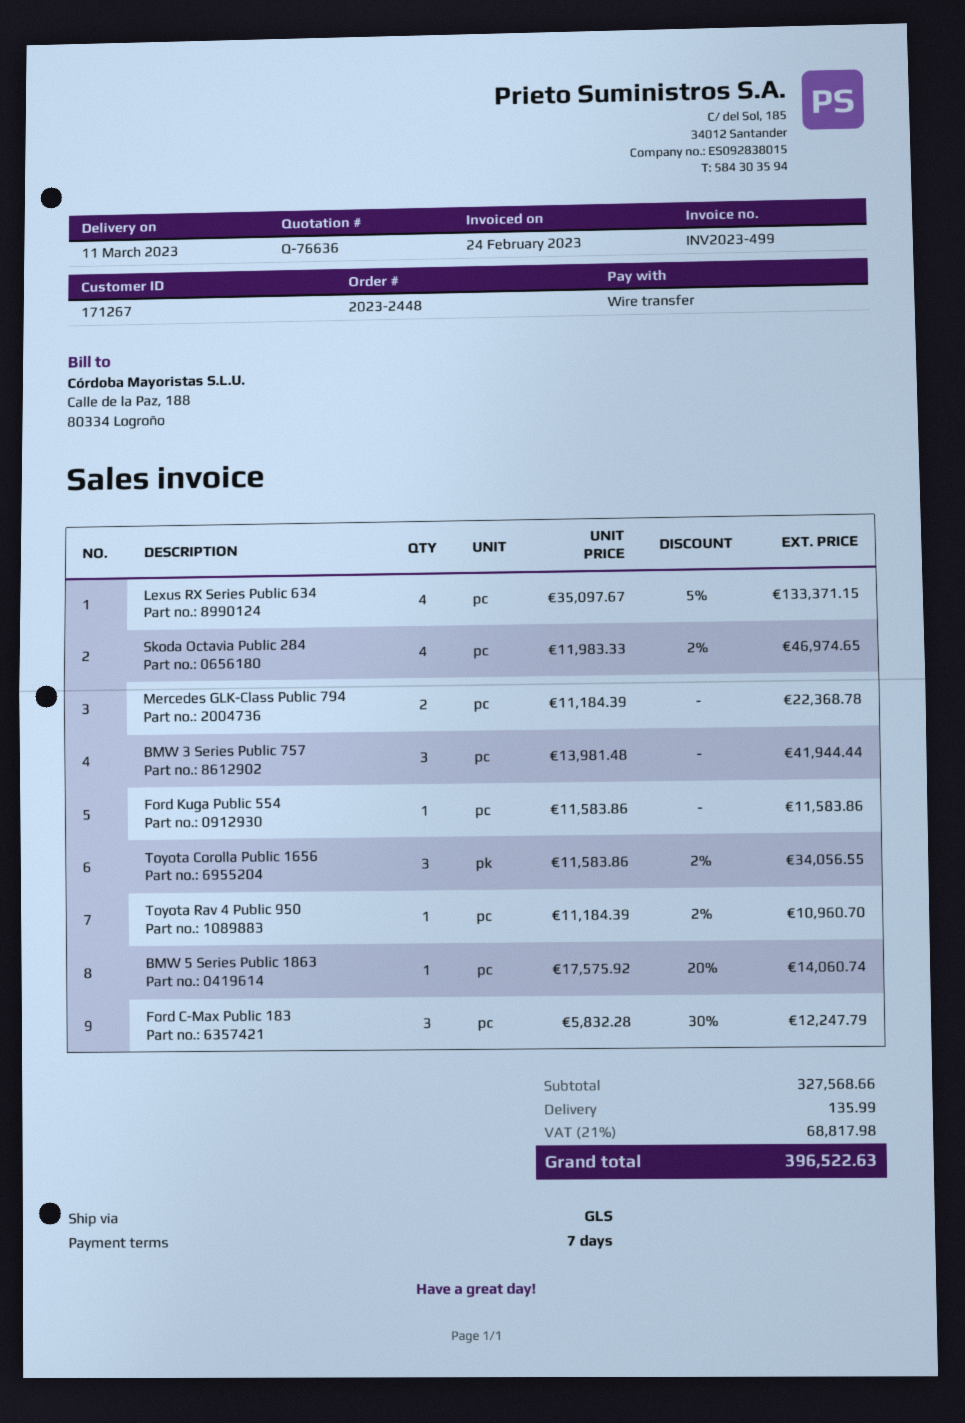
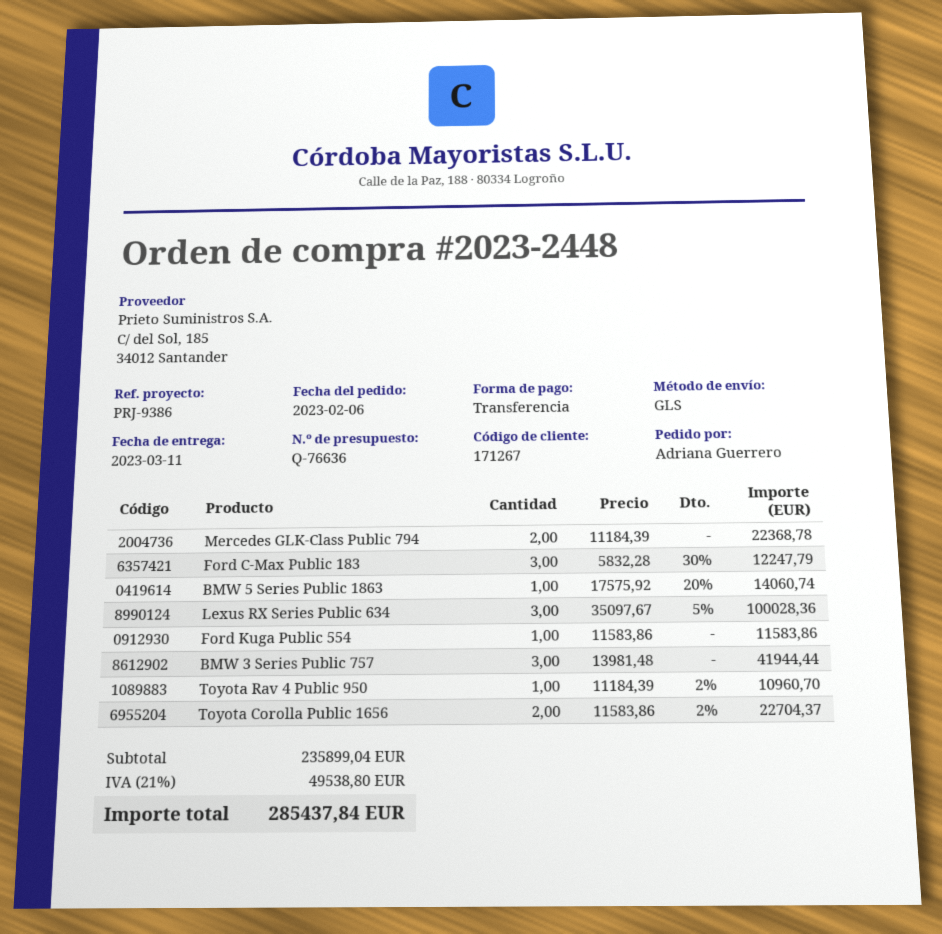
Lexus RX Series Public 634: 4 x 35097.67 - 5% = 133371.15 -> 3 x 35097.67 - 5% = 100028.36
Skoda Octavia Public 284: 4 x 11983.33 - 2% = 46974.65 -> none
Toyota Corolla Public 1656: 3 x 11583.86 - 2% = 34056.55 -> 2 x 11583.86 - 2% = 22704.37
subtotal: 327568.66 -> 235899.04
shipping: 135.99 -> none
tax: 21% = 68817.98 -> 21% = 49538.80
total: 396522.63 -> 285437.84

